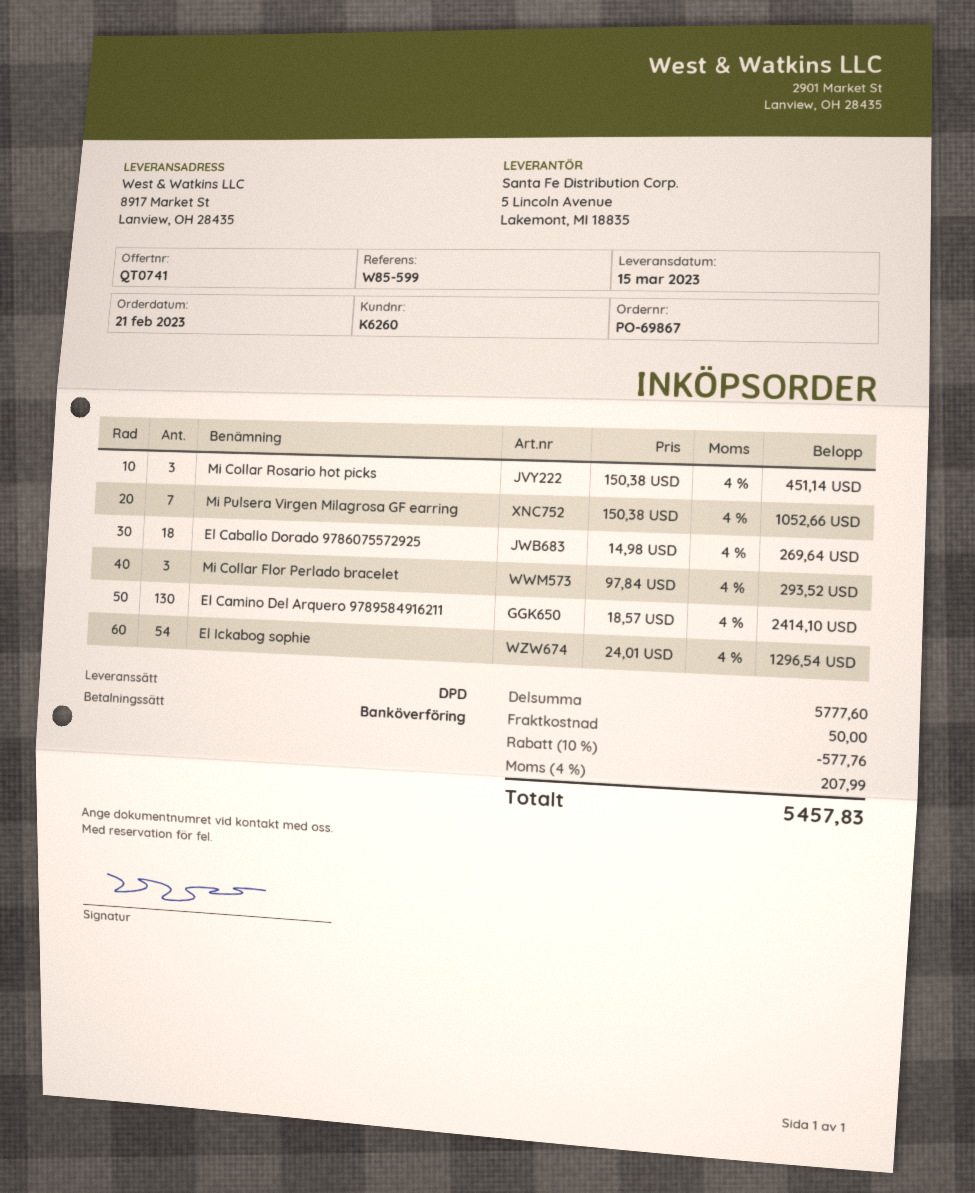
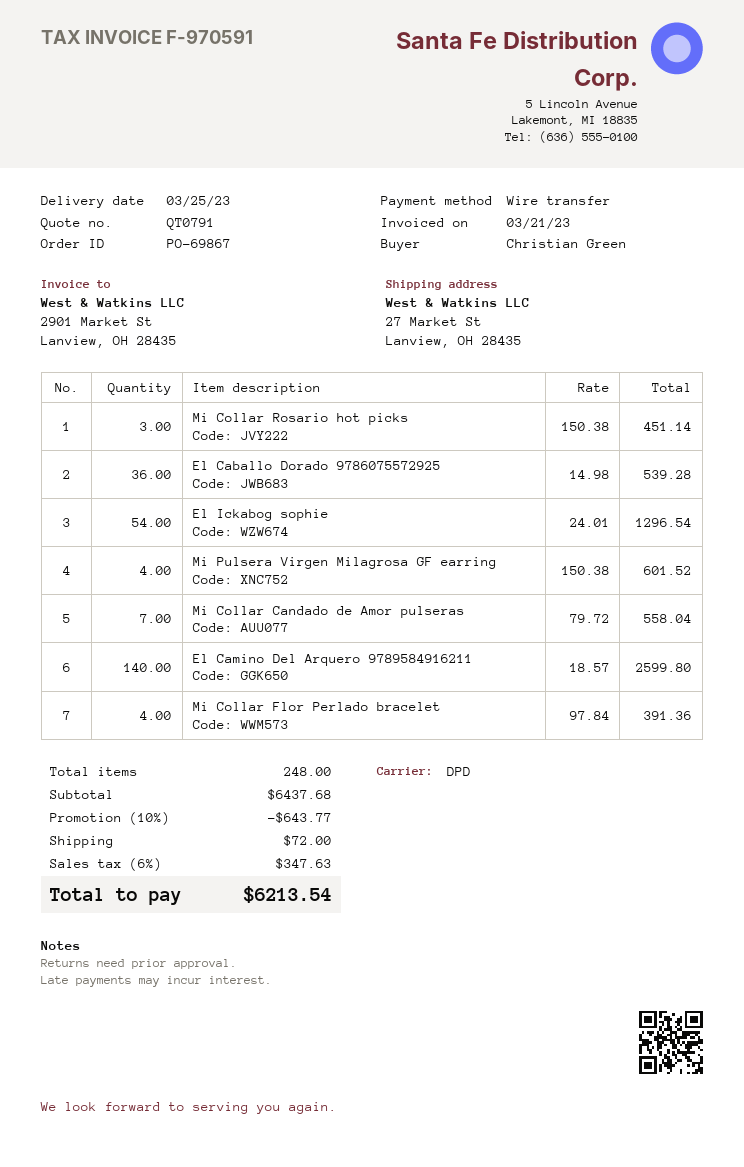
quote number: QT0741 -> QT0791
delivery date: 2023-03-15 -> 2023-03-25
ship to: 8917 Market St, Lanview, OH 28435 -> 27 Market St, Lanview, OH 28435
Mi Pulsera Virgen Milagrosa GF earring: 7 x 150.38 = 1052.66 -> 4 x 150.38 = 601.52
El Caballo Dorado 9786075572925: 18 x 14.98 = 269.64 -> 36 x 14.98 = 539.28
Mi Collar Flor Perlado bracelet: 3 x 97.84 = 293.52 -> 4 x 97.84 = 391.36
El Camino Del Arquero 9789584916211: 130 x 18.57 = 2414.10 -> 140 x 18.57 = 2599.80
Mi Collar Candado de Amor pulseras: none -> 7 x 79.72 = 558.04
subtotal: 5777.60 -> 6437.68
discount: 10% = 577.76 -> 10% = 643.77
shipping: 50.00 -> 72.00
tax: 4% = 207.99 -> 6% = 347.63
total: 5457.83 -> 6213.54

